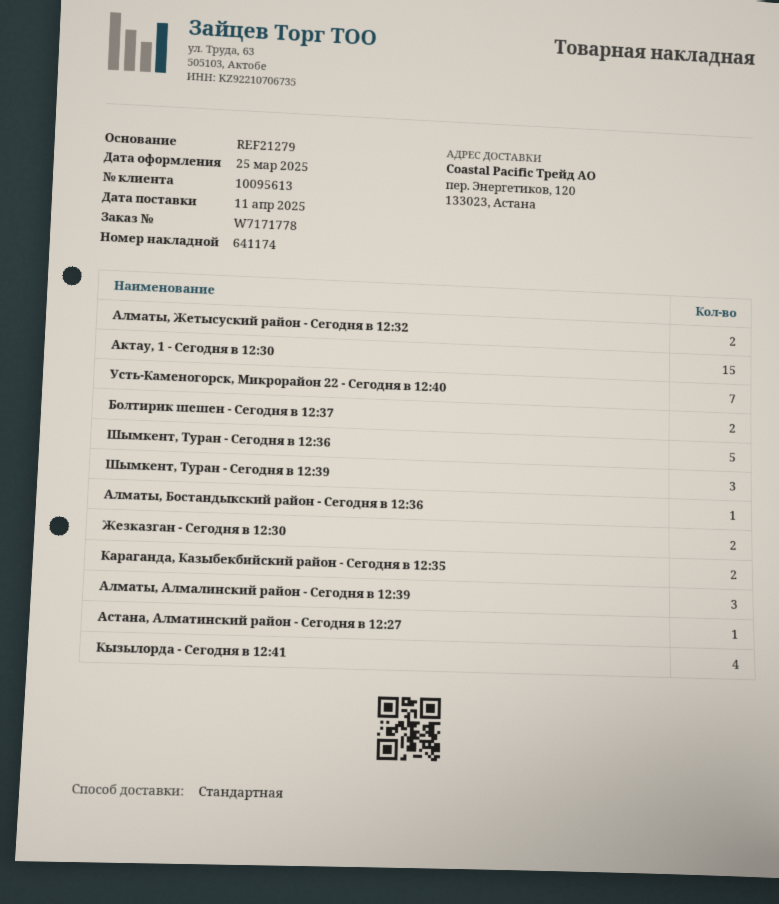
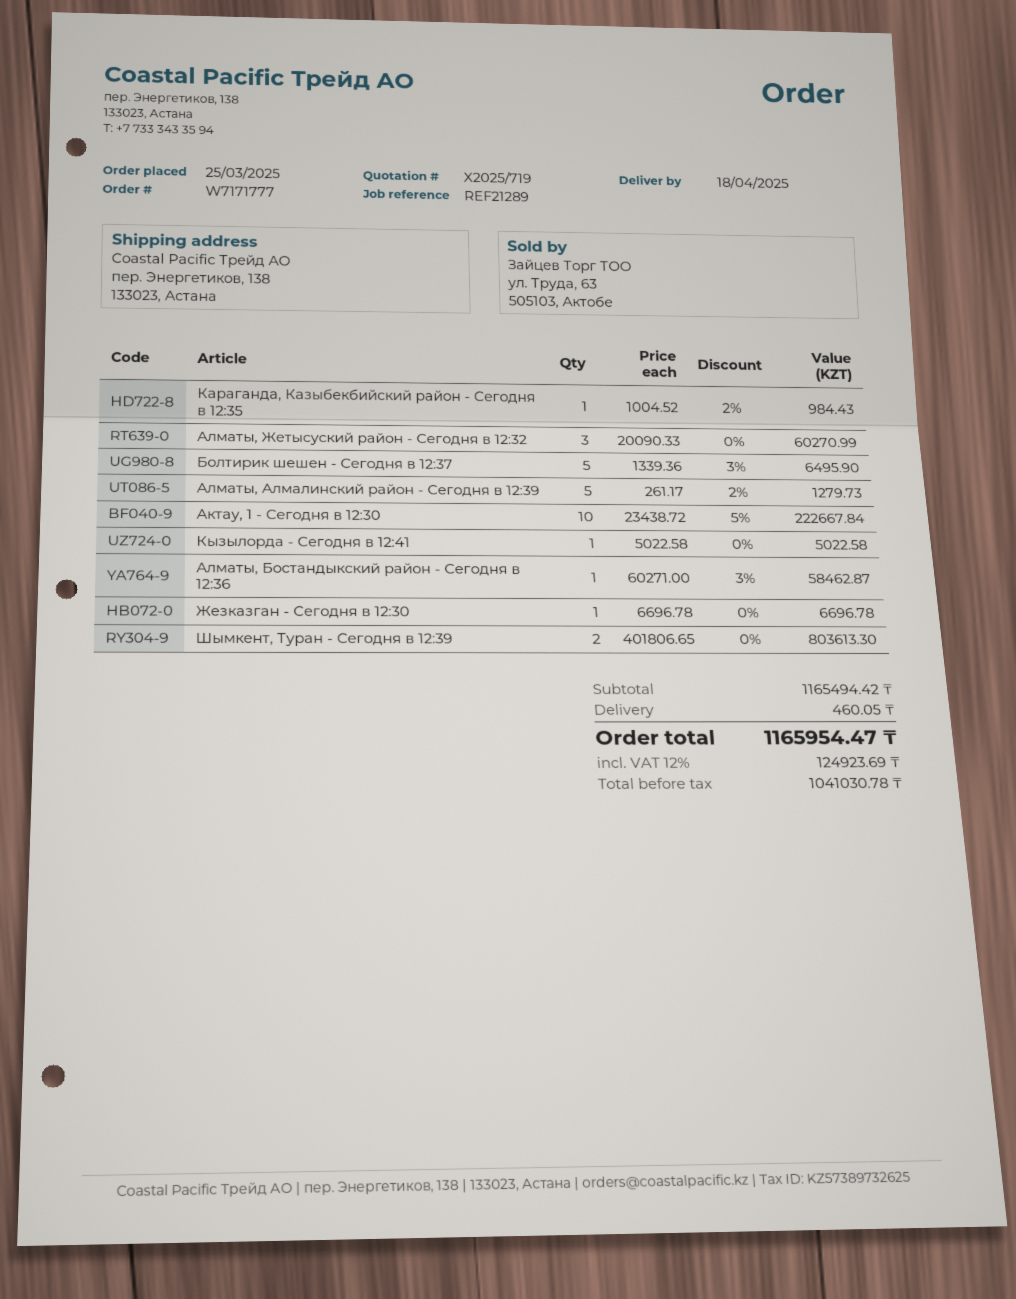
order number: W7171778 -> W7171777
delivery date: 2025-04-11 -> 2025-04-18
reference: REF21279 -> REF21289
ship to: пер. Энергетиков, 120, 133023, Астана -> пер. Энергетиков, 138, 133023, Астана
Алматы, Жетысуский район - Сегодня в 12:32: 2 -> 3
Актау, 1 - Сегодня в 12:30: 15 -> 10
Усть-Каменогорск, Микрорайон 22 - Сегодня в 12:40: 7 -> none
Болтирик шешен - Сегодня в 12:37: 2 -> 5
Шымкент, Туран - Сегодня в 12:36: 5 -> none
Шымкент, Туран - Сегодня в 12:39: 3 -> 2
Жезказган - Сегодня в 12:30: 2 -> 1
Караганда, Казыбекбийский район - Сегодня в 12:35: 2 -> 1
Алматы, Алмалинский район - Сегодня в 12:39: 3 -> 5
Астана, Алматинский район - Сегодня в 12:27: 1 -> none
Кызылорда - Сегодня в 12:41: 4 -> 1

